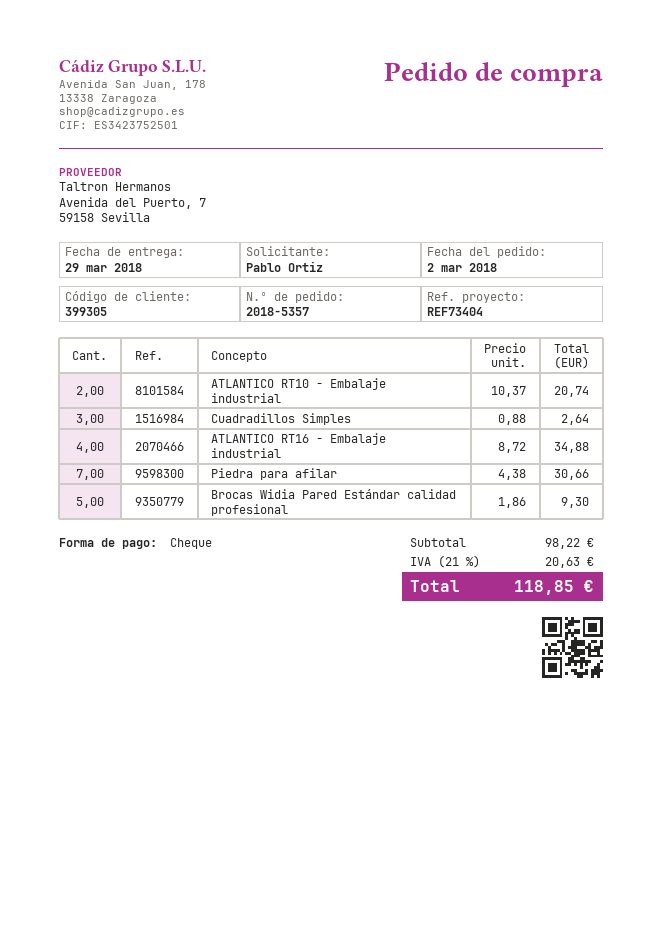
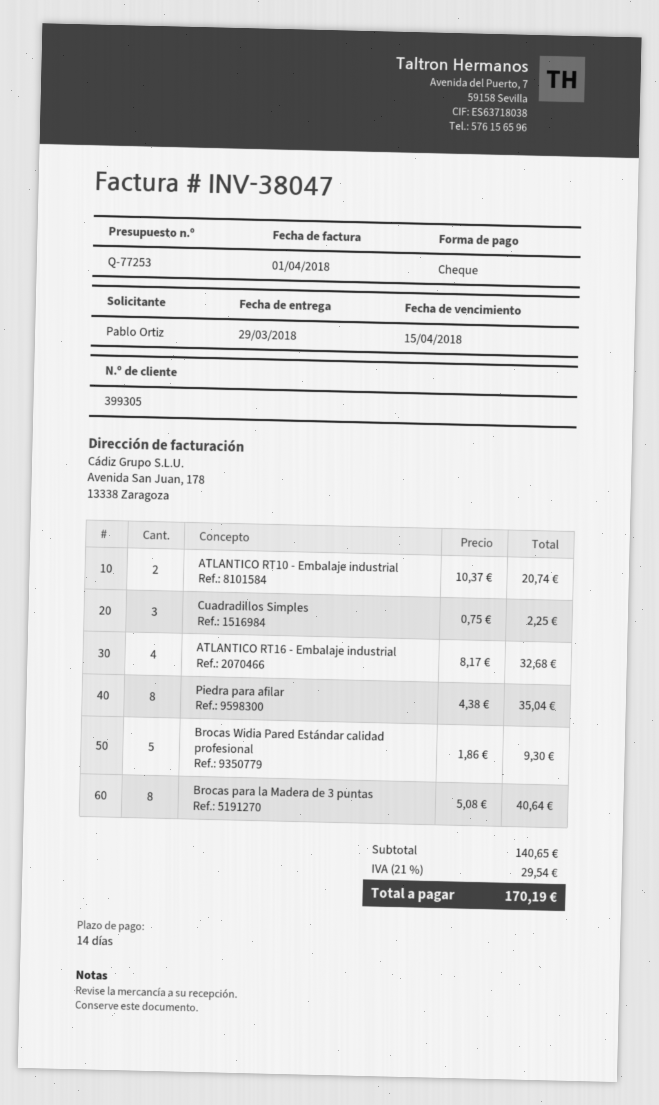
Cuadradillos Simples: 3 x 0.88 = 2.64 -> 3 x 0.75 = 2.25
ATLANTICO RT16 - Embalaje industrial: 4 x 8.72 = 34.88 -> 4 x 8.17 = 32.68
Piedra para afilar: 7 x 4.38 = 30.66 -> 8 x 4.38 = 35.04
Brocas para la Madera de 3 puntas: none -> 8 x 5.08 = 40.64
subtotal: 98.22 -> 140.65
tax: 21% = 20.63 -> 21% = 29.54
total: 118.85 -> 170.19

